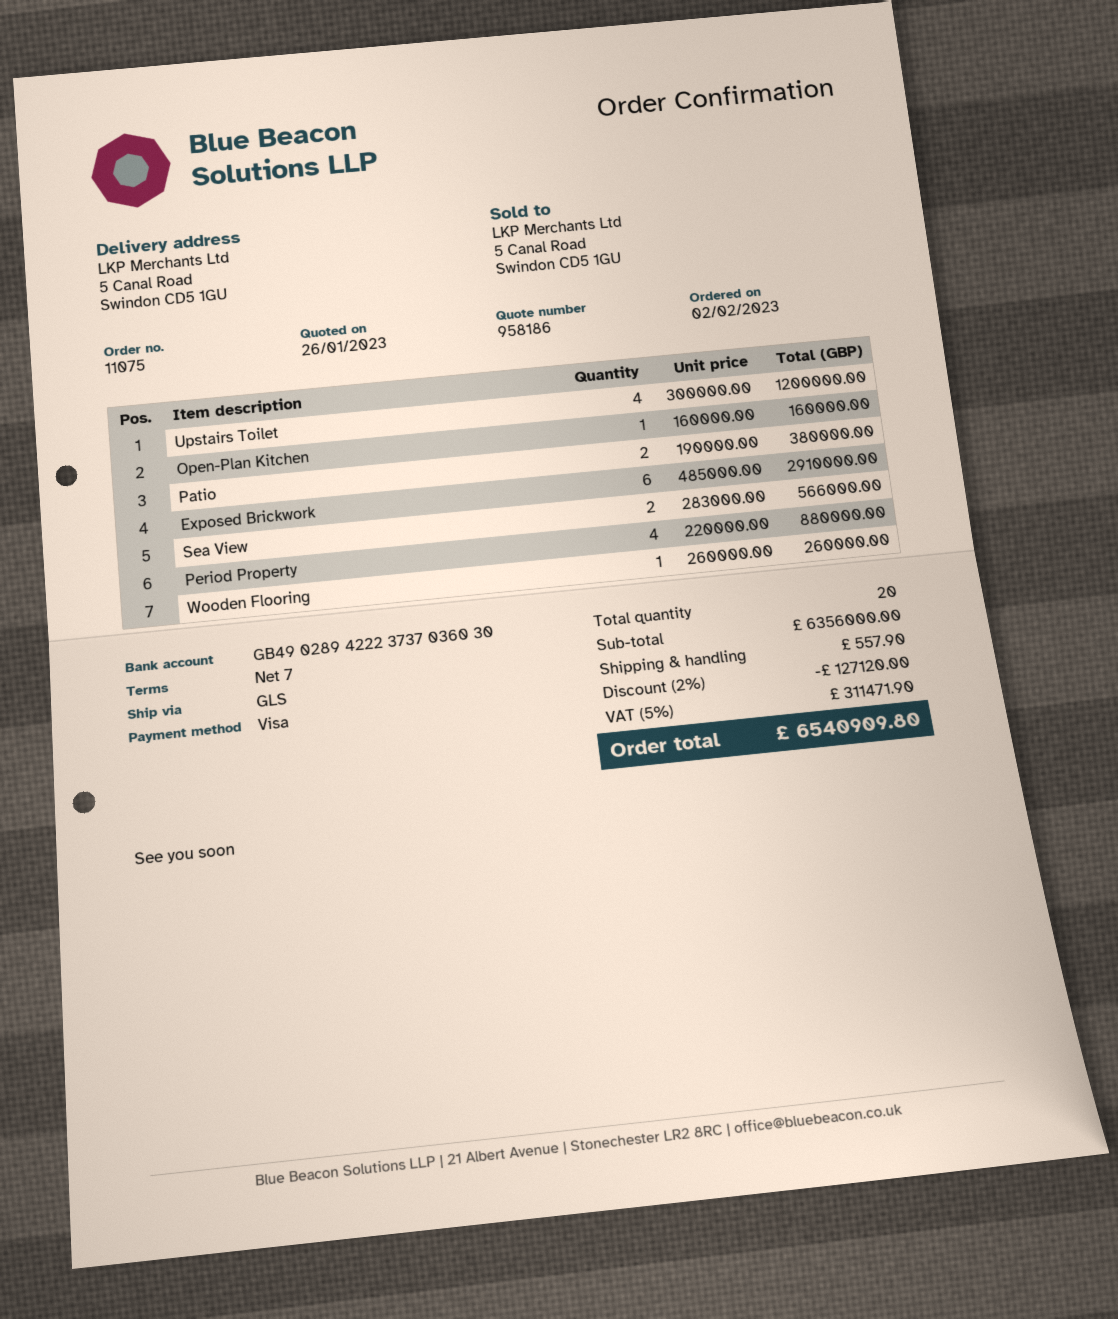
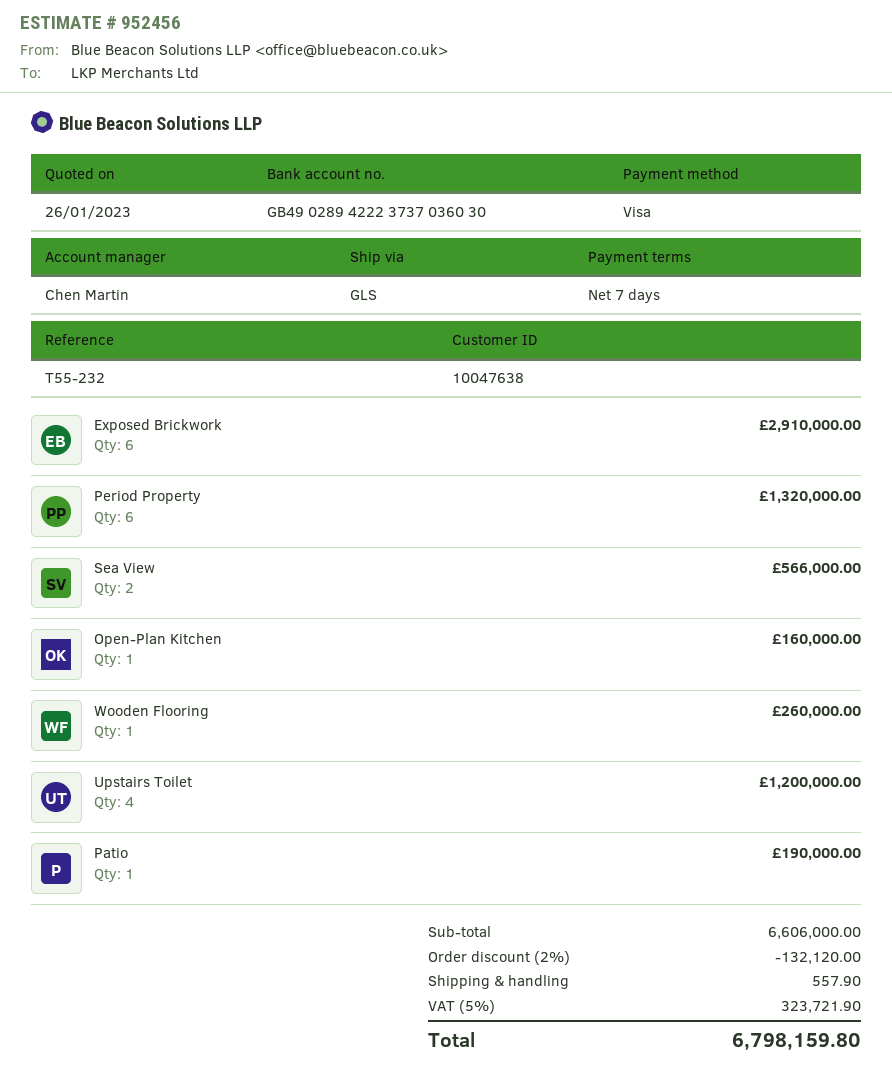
quote number: 958186 -> 952456
Patio: 2 for 380000.00 -> 1 for 190000.00
Period Property: 4 for 880000.00 -> 6 for 1320000.00
subtotal: 6356000.00 -> 6606000.00
discount: 2% = 127120.00 -> 2% = 132120.00
tax: 5% = 311471.90 -> 5% = 323721.90
total: 6540909.80 -> 6798159.80

